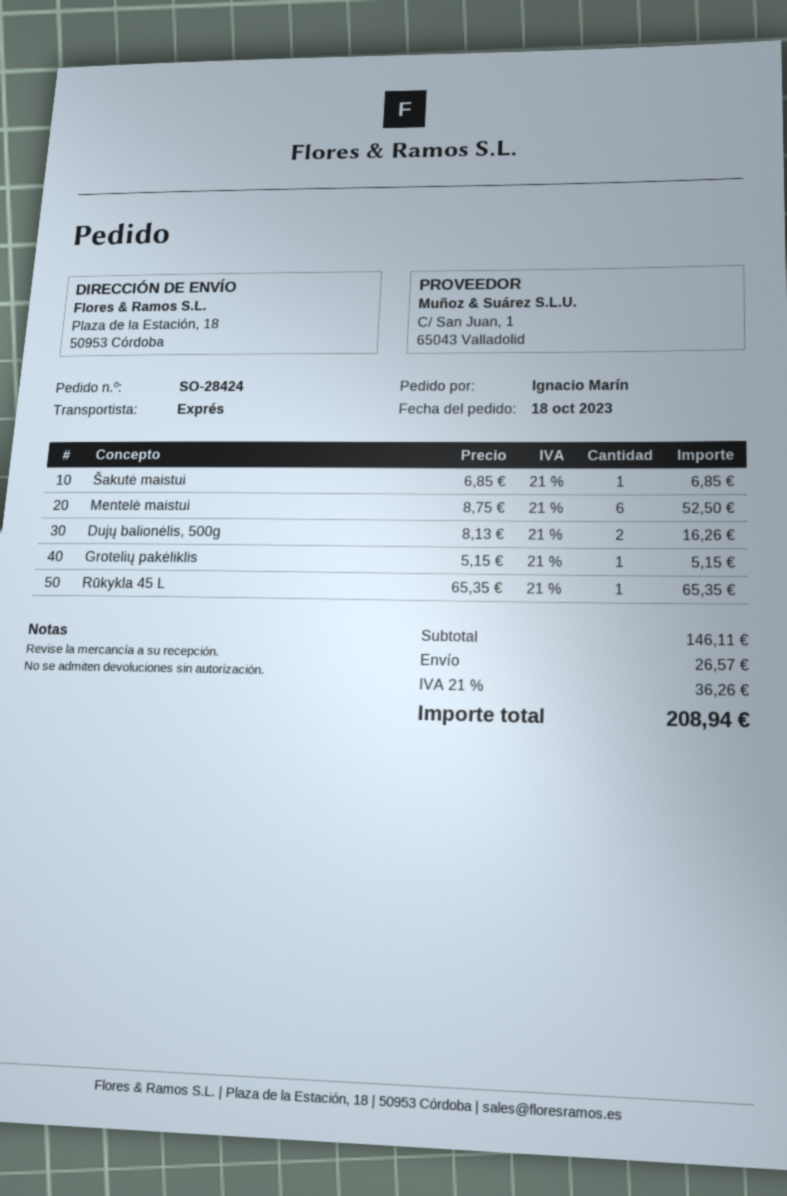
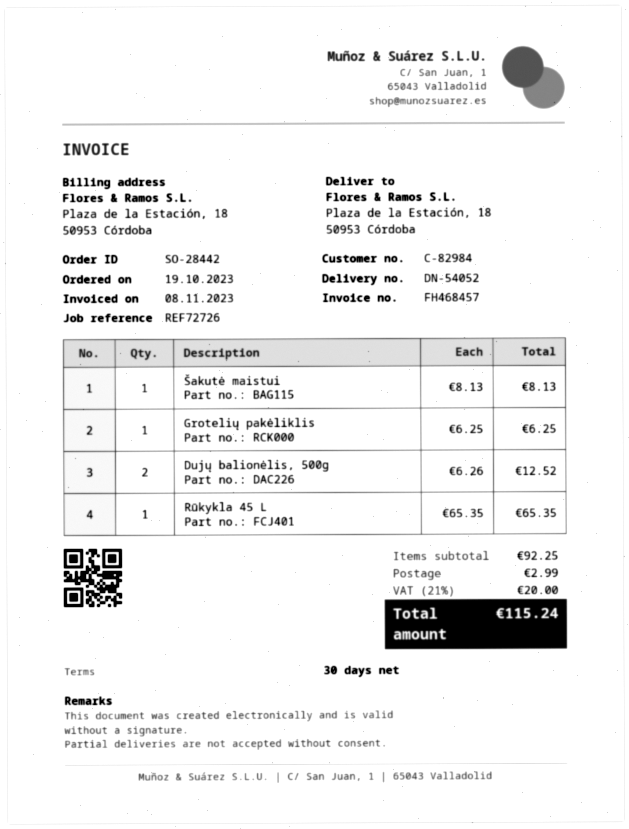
order number: SO-28424 -> SO-28442
order date: 2023-10-18 -> 2023-10-19
Šakutė maistui: 1 x 6.85 = 6.85 -> 1 x 8.13 = 8.13
Mentelė maistui: 6 x 8.75 = 52.50 -> none
Dujų balionėlis, 500g: 2 x 8.13 = 16.26 -> 2 x 6.26 = 12.52
Grotelių pakėliklis: 1 x 5.15 = 5.15 -> 1 x 6.25 = 6.25
subtotal: 146.11 -> 92.25
shipping: 26.57 -> 2.99
tax: 21% = 36.26 -> 21% = 20.00
total: 208.94 -> 115.24

